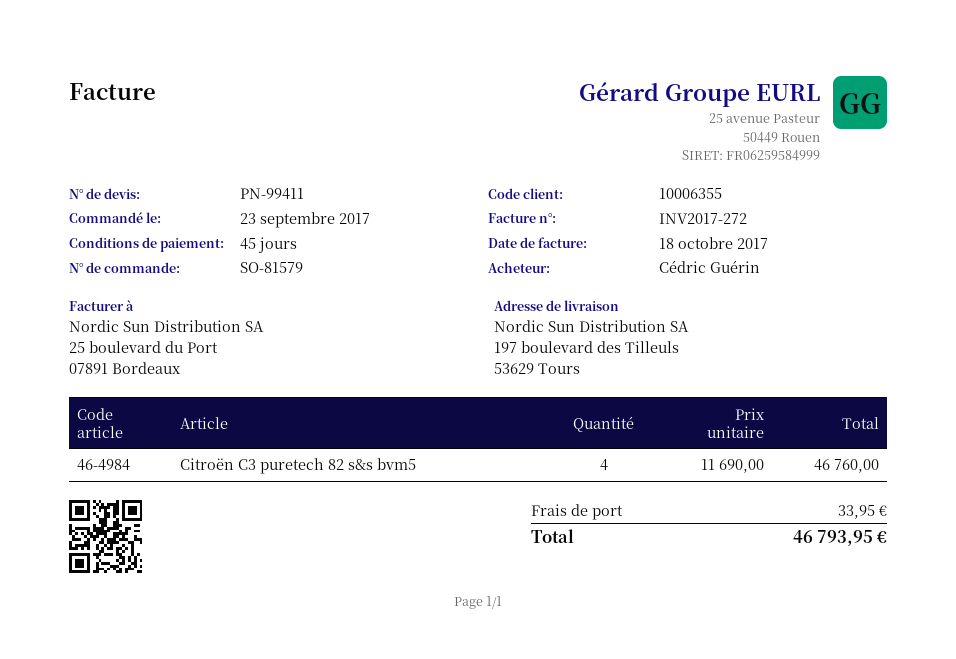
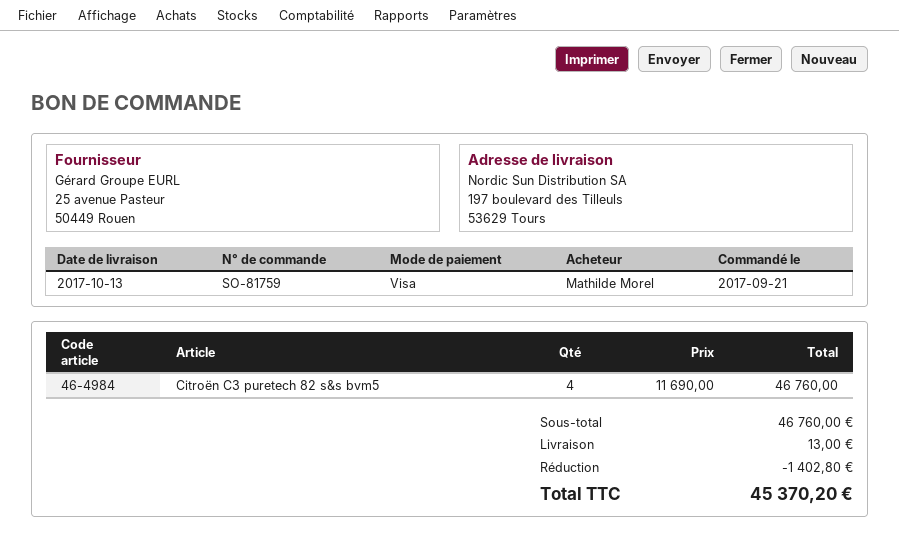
order number: SO-81579 -> SO-81759
order date: 2017-09-23 -> 2017-09-21
ordered by: Cédric Guérin -> Mathilde Morel
discount: none -> 1402.80
shipping: 33.95 -> 13.00
total: 46793.95 -> 45370.20

